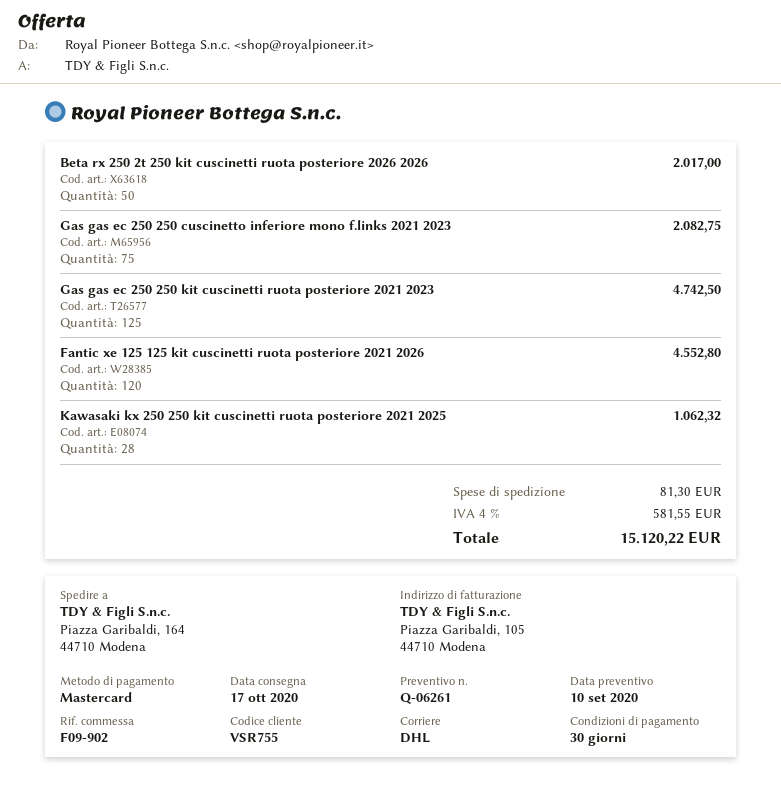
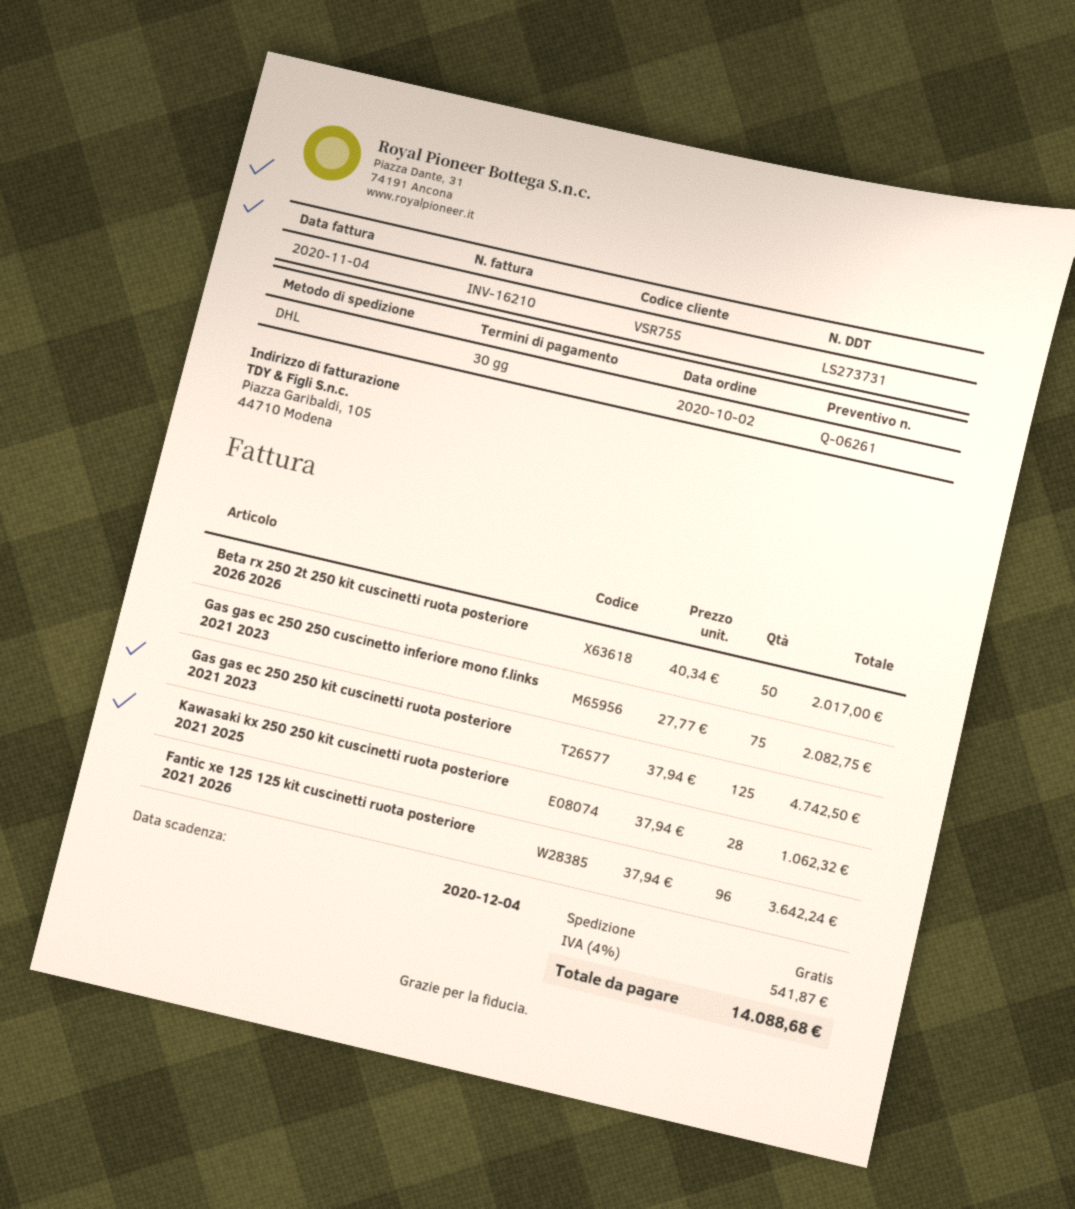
Fantic xe 125 125 kit cuscinetti ruota posteriore 2021 2026: 120 for 4552.80 -> 96 for 3642.24
shipping: 81.30 -> 0.00
tax: 4% = 581.55 -> 4% = 541.87
total: 15120.22 -> 14088.68

